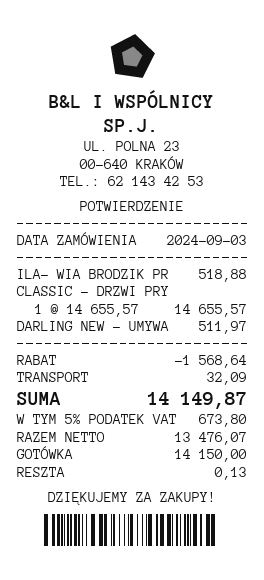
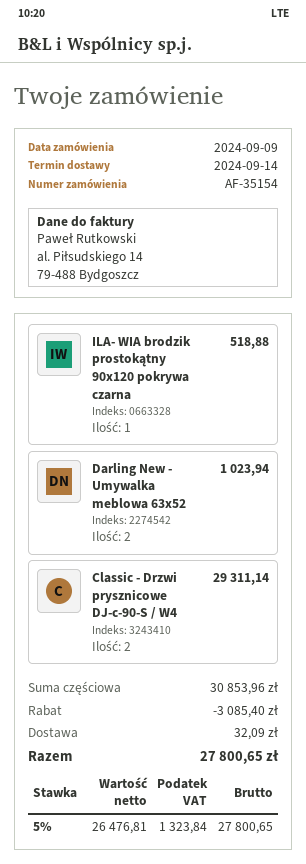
order date: 2024-09-03 -> 2024-09-09
CLASSIC - DRZWI PRY: 1 for 14655.57 -> 2 for 29311.14
DARLING NEW - UMYWA: 1 for 511.97 -> 2 for 1023.94
discount: 1568.64 -> 3085.40
net: 13476.07 -> 26476.81
tax: 5% = 673.80 -> 5% = 1323.84
total: 14149.87 -> 27800.65

